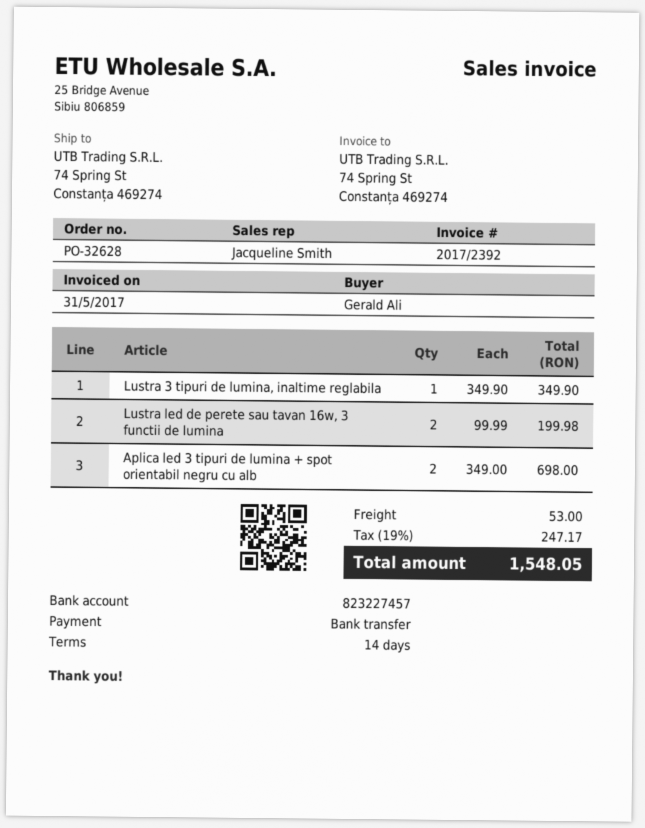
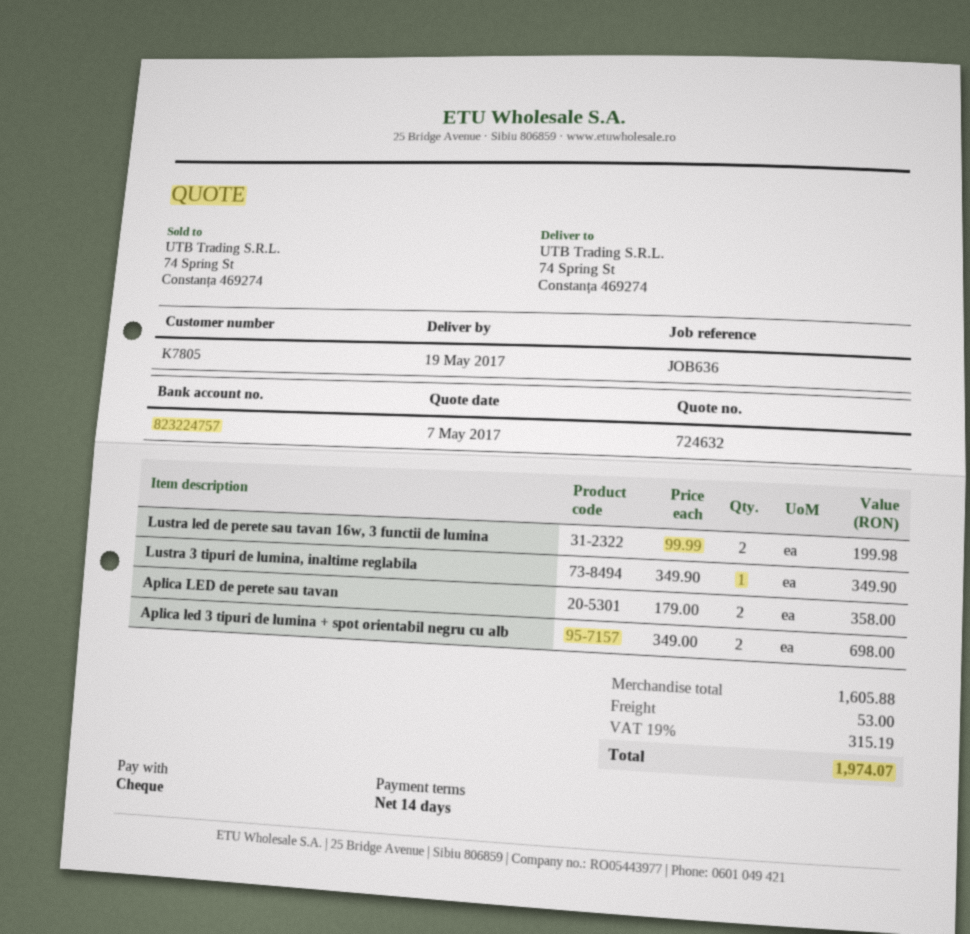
payment method: bank transfer -> cheque
bank account: 823227457 -> 823224757
Aplica LED de perete sau tavan: none -> 2 x 179.00 = 358.00
tax: 19% = 247.17 -> 19% = 315.19
total: 1548.05 -> 1974.07

